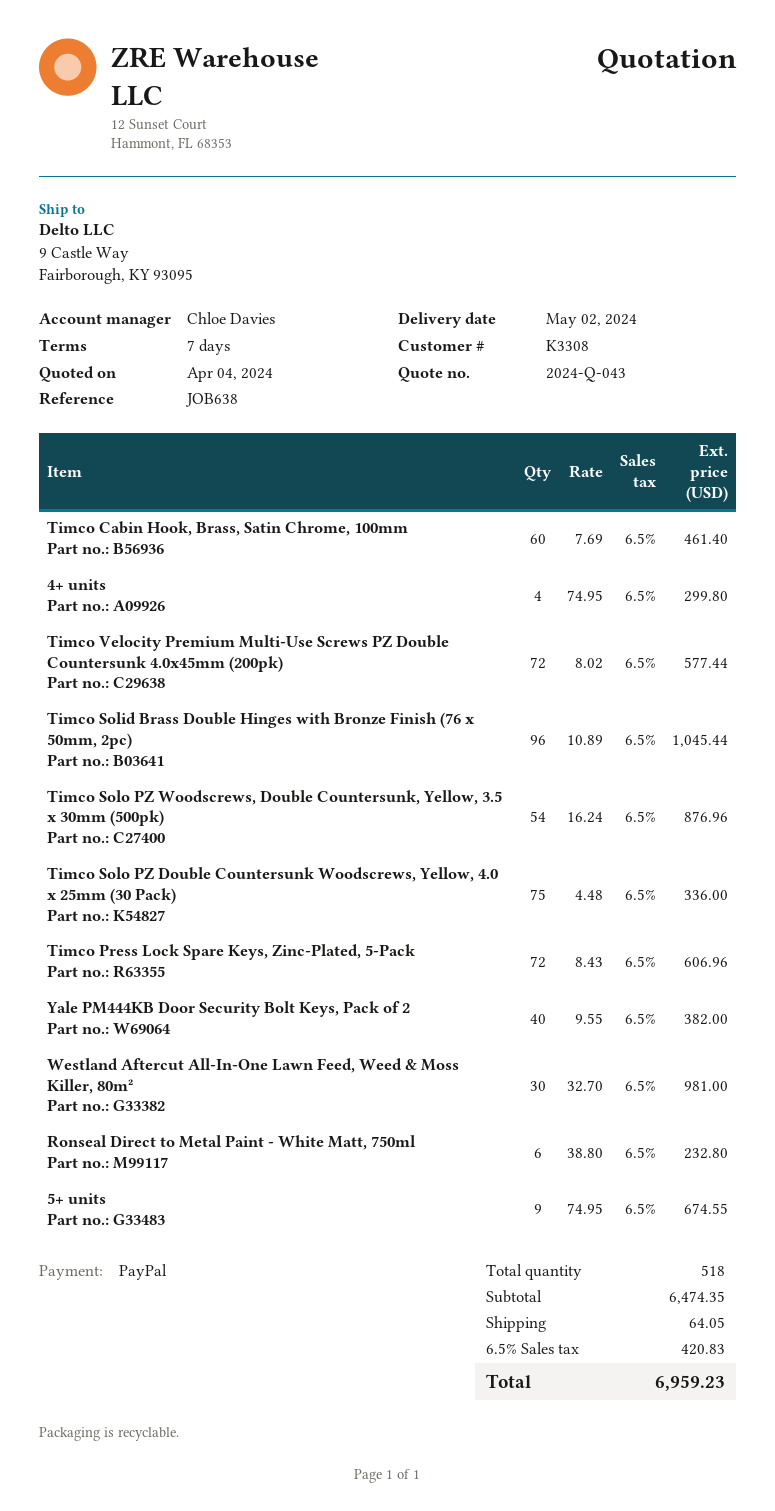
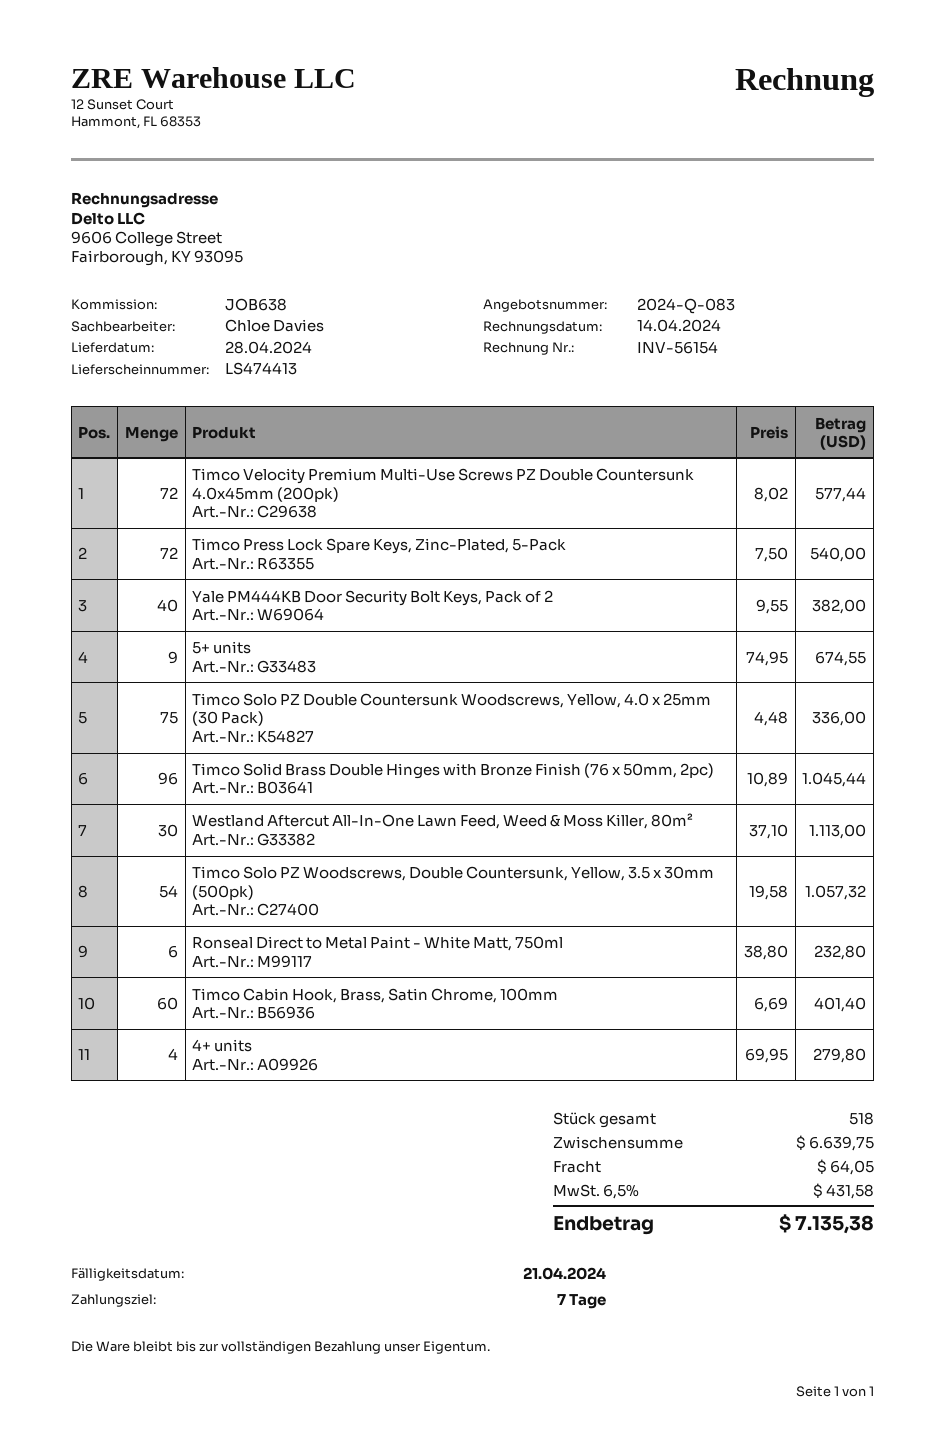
quote number: 2024-Q-043 -> 2024-Q-083
delivery date: 2024-05-02 -> 2024-04-28
Timco Cabin Hook, Brass, Satin Chrome, 100mm: 60 x 7.69 = 461.40 -> 60 x 6.69 = 401.40
4+ units: 4 x 74.95 = 299.80 -> 4 x 69.95 = 279.80
Timco Solo PZ Woodscrews, Double Countersunk, Yellow, 3.5 x 30mm (500pk): 54 x 16.24 = 876.96 -> 54 x 19.58 = 1057.32
Timco Press Lock Spare Keys, Zinc-Plated, 5-Pack: 72 x 8.43 = 606.96 -> 72 x 7.50 = 540.00
Westland Aftercut All-In-One Lawn Feed, Weed & Moss Killer, 80m²: 30 x 32.70 = 981.00 -> 30 x 37.10 = 1113.00
subtotal: 6474.35 -> 6639.75
tax: 6.5% = 420.83 -> 6.5% = 431.58
total: 6959.23 -> 7135.38

